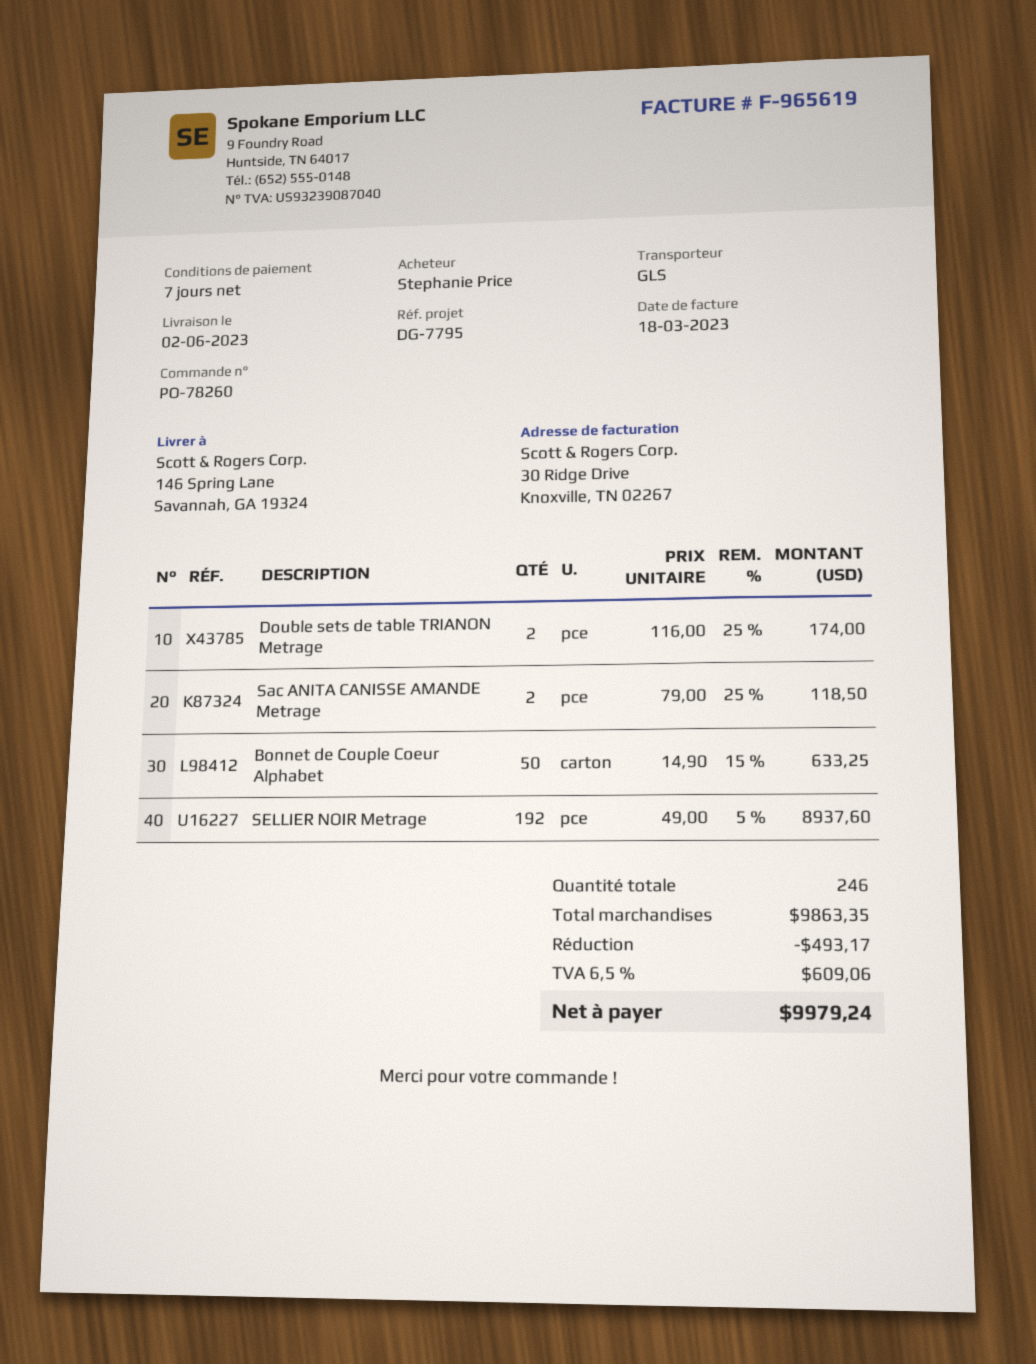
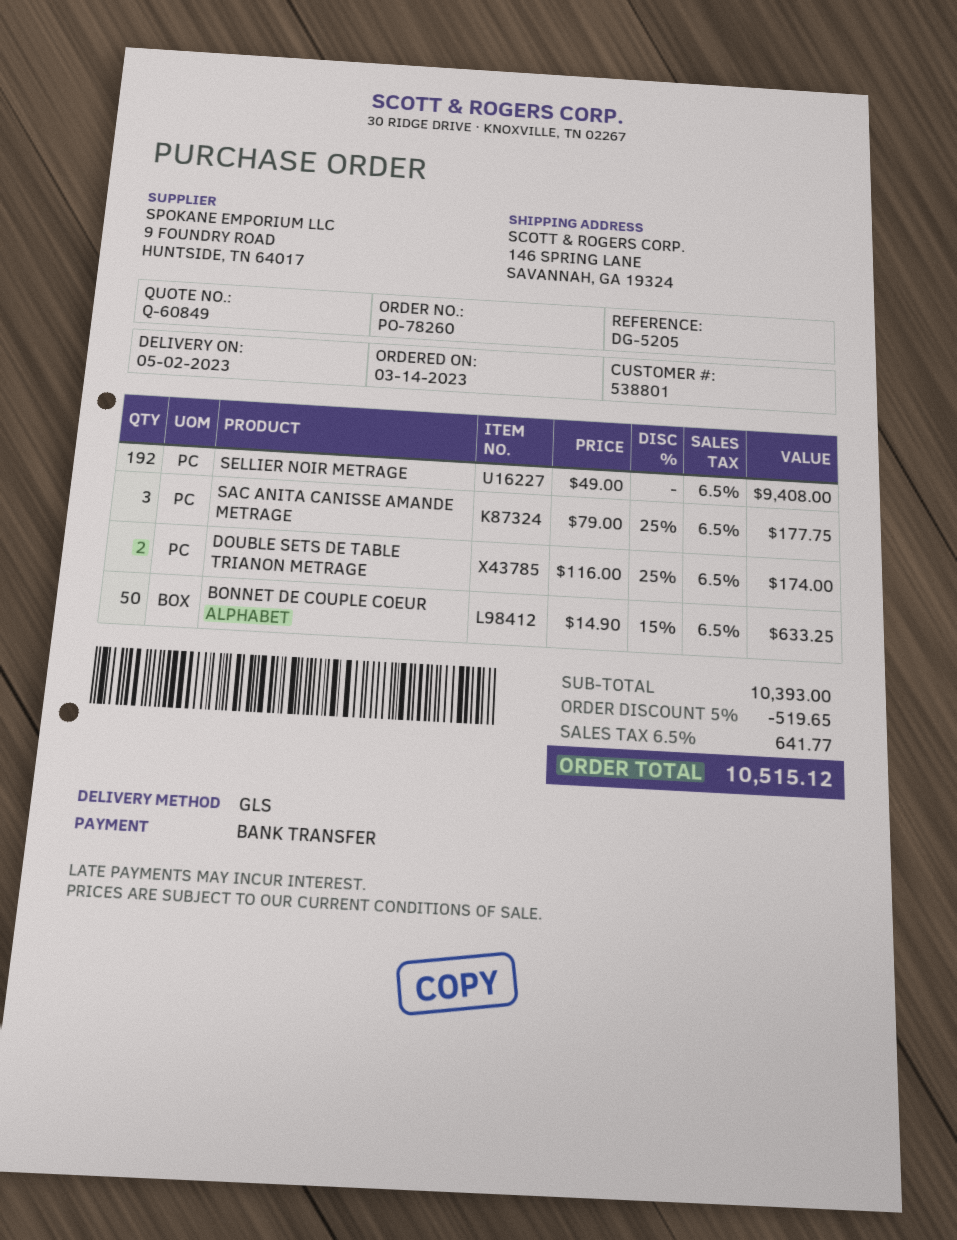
delivery date: 2023-06-02 -> 2023-05-02
reference: DG-7795 -> DG-5205
Sac ANITA CANISSE AMANDE Metrage: 2 x 79.00 - 25% = 118.50 -> 3 x 79.00 - 25% = 177.75
SELLIER NOIR Metrage: 192 x 49.00 - 5% = 8937.60 -> 192 x 49.00 = 9408.00
subtotal: 9863.35 -> 10393.00
discount: 493.17 -> 519.65
tax: 6.5% = 609.06 -> 6.5% = 641.77
total: 9979.24 -> 10515.12

